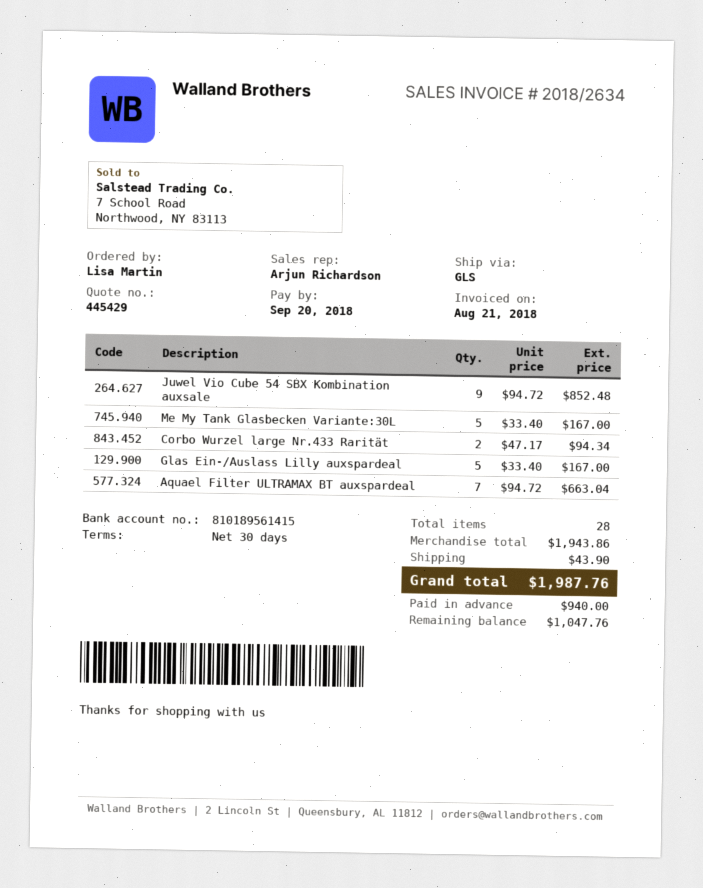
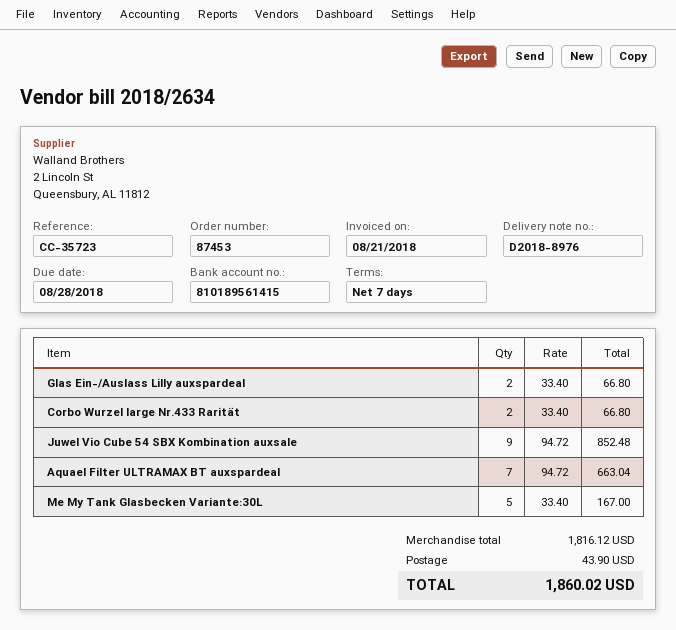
payment terms: 30 days -> 7 days
due date: 2018-09-20 -> 2018-08-28
Corbo Wurzel large Nr.433 Rarität: 2 x 47.17 = 94.34 -> 2 x 33.40 = 66.80
Glas Ein-/Auslass Lilly auxspardeal: 5 x 33.40 = 167.00 -> 2 x 33.40 = 66.80
subtotal: 1943.86 -> 1816.12
total: 1987.76 -> 1860.02

